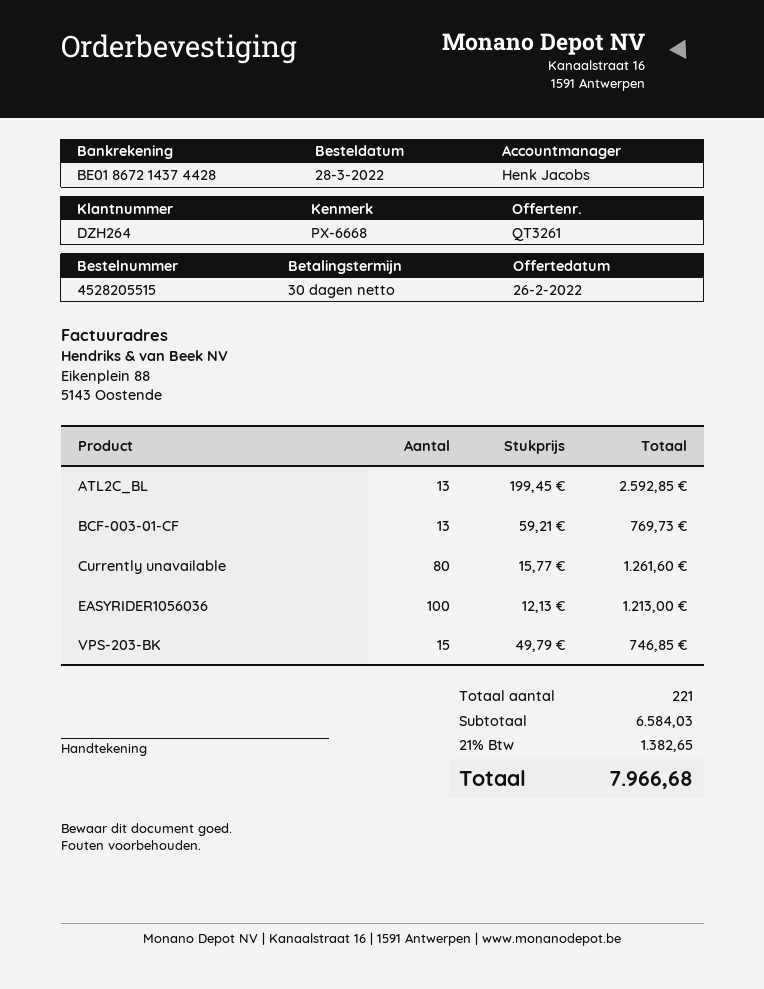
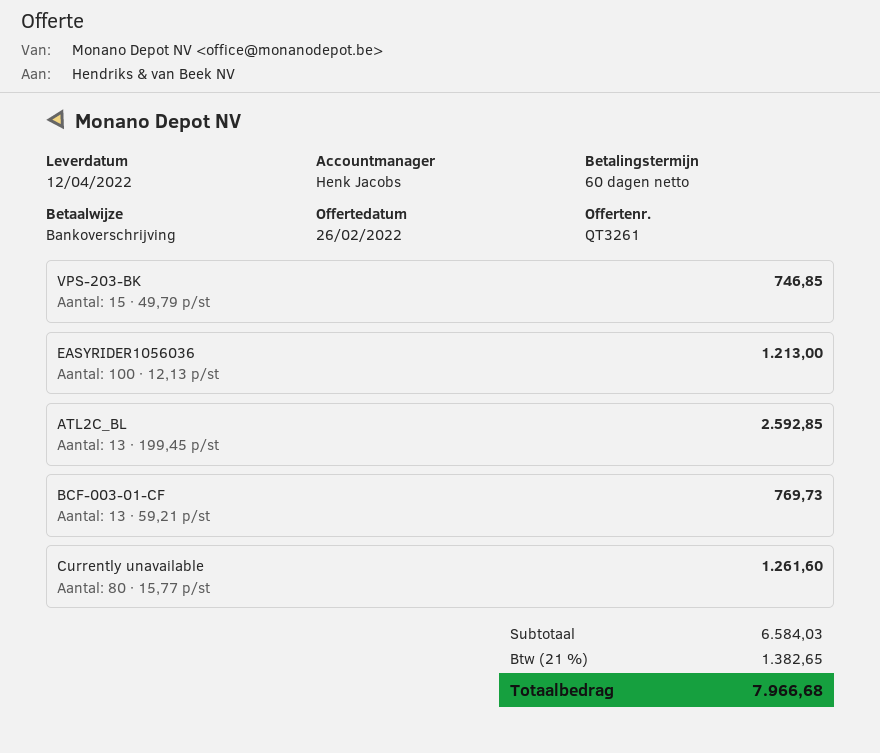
payment terms: 30 days -> 60 days

